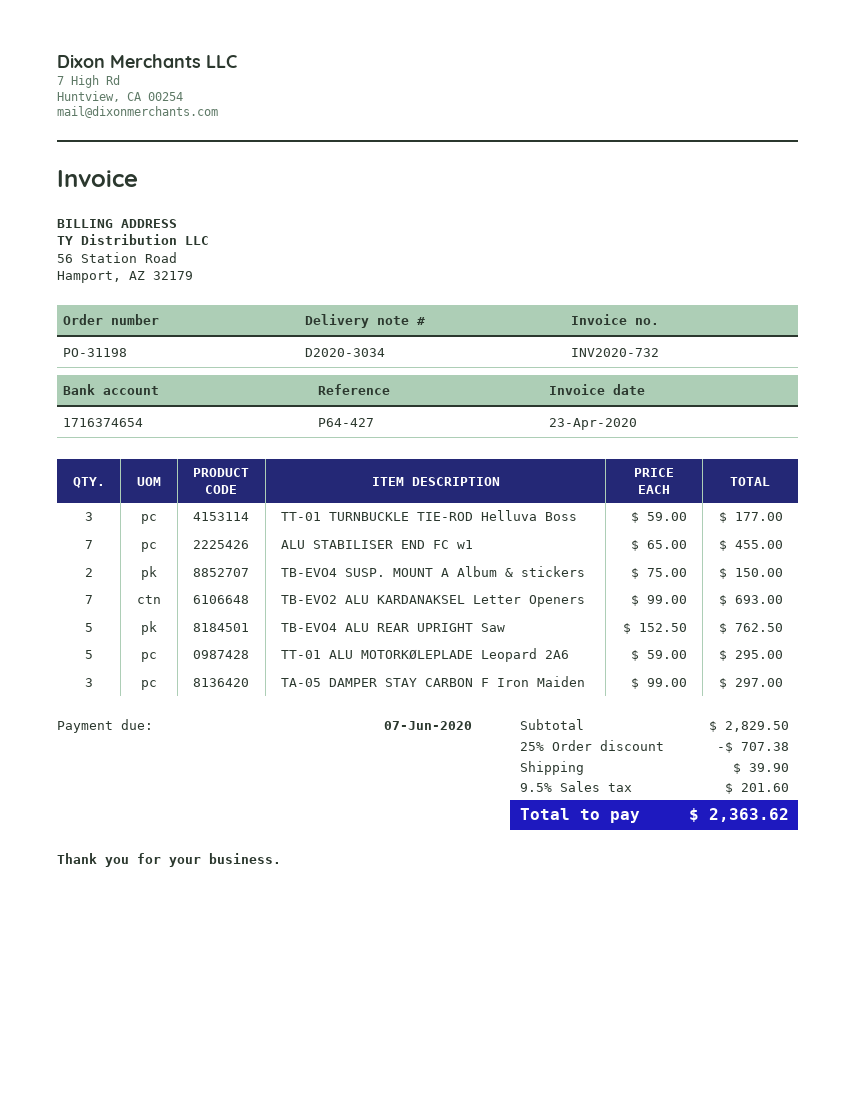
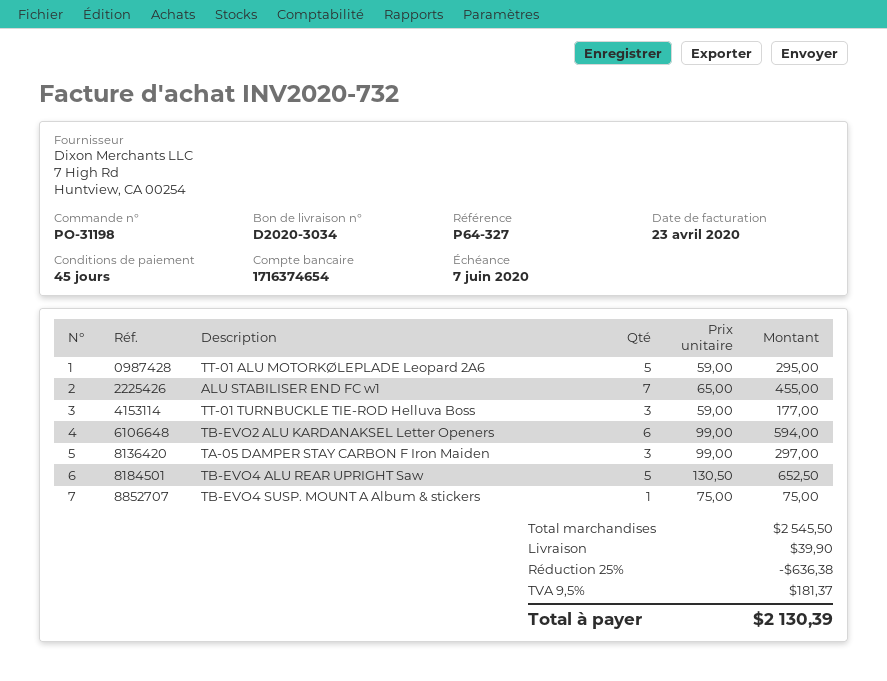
reference: P64-427 -> P64-327
TB-EVO4 SUSP. MOUNT A Album & stickers: 2 x 75.00 = 150.00 -> 1 x 75.00 = 75.00
TB-EVO2 ALU KARDANAKSEL Letter Openers: 7 x 99.00 = 693.00 -> 6 x 99.00 = 594.00
TB-EVO4 ALU REAR UPRIGHT Saw: 5 x 152.50 = 762.50 -> 5 x 130.50 = 652.50
subtotal: 2829.50 -> 2545.50
discount: 25% = 707.38 -> 25% = 636.38
tax: 9.5% = 201.60 -> 9.5% = 181.37
total: 2363.62 -> 2130.39

